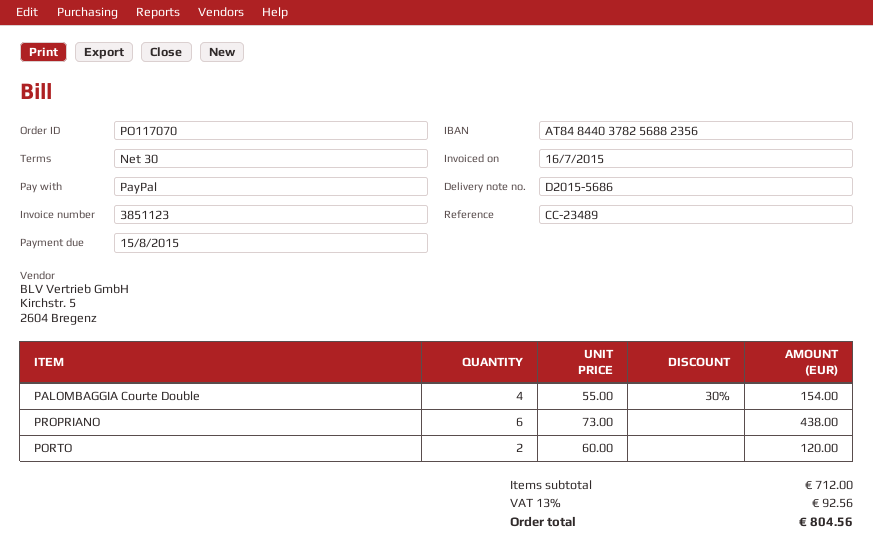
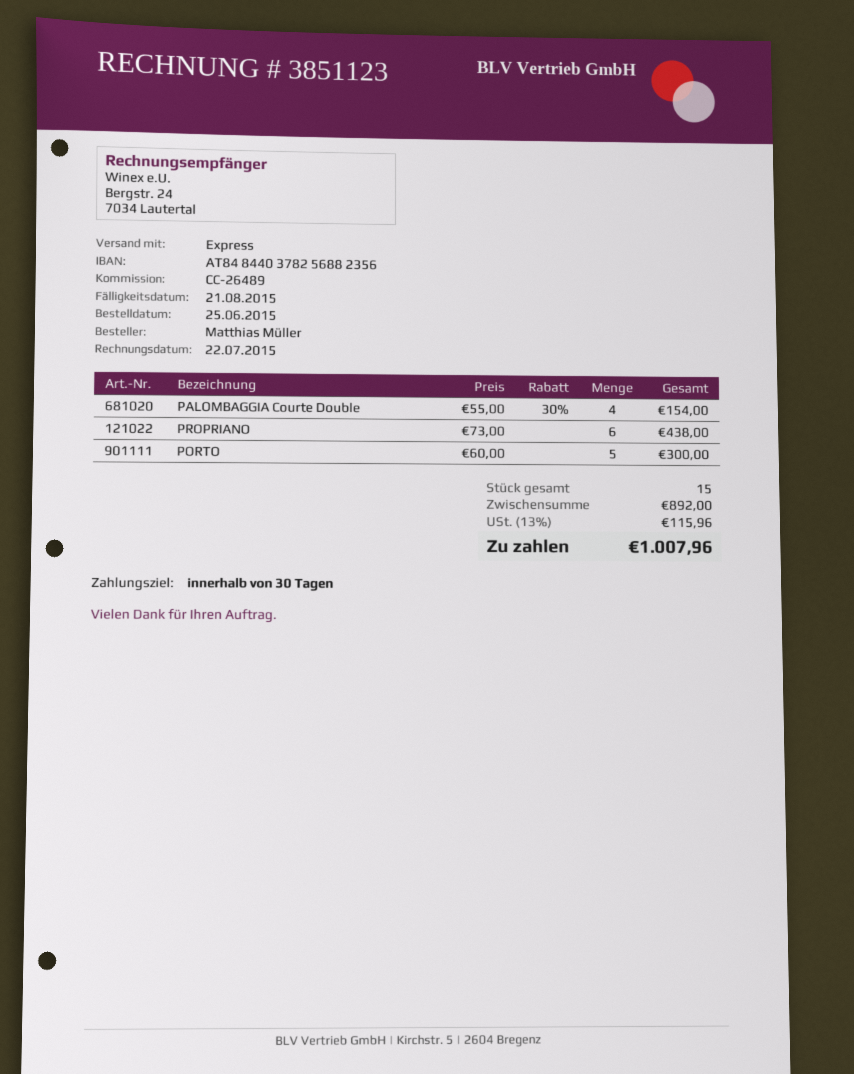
invoice date: 2015-07-16 -> 2015-07-22
due date: 2015-08-15 -> 2015-08-21
reference: CC-23489 -> CC-26489
PORTO: 2 x 60.00 = 120.00 -> 5 x 60.00 = 300.00
subtotal: 712.00 -> 892.00
tax: 13% = 92.56 -> 13% = 115.96
total: 804.56 -> 1007.96

